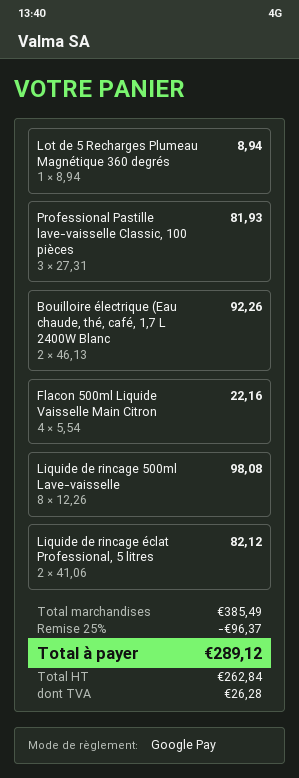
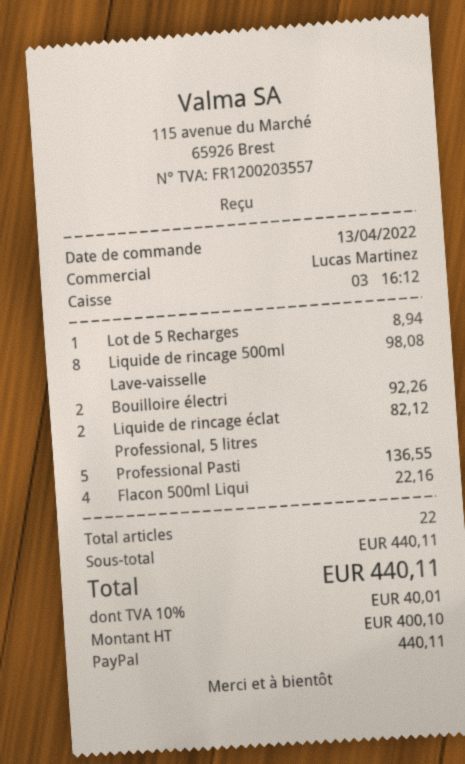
payment method: Google Pay -> PayPal
Professional Pastille lave-vaisselle Classic, 100 pièces: 3 for 81.93 -> 5 for 136.55
subtotal: 385.49 -> 440.11
discount: 25% = 96.37 -> none
net: 262.84 -> 400.10
tax: 26.28 -> 40.01
total: 289.12 -> 440.11

